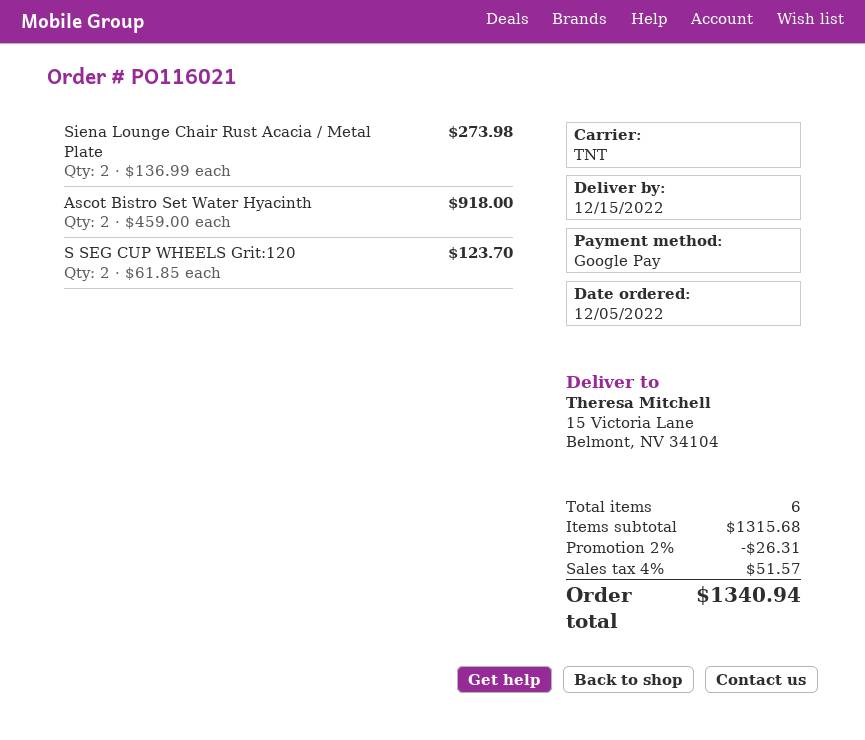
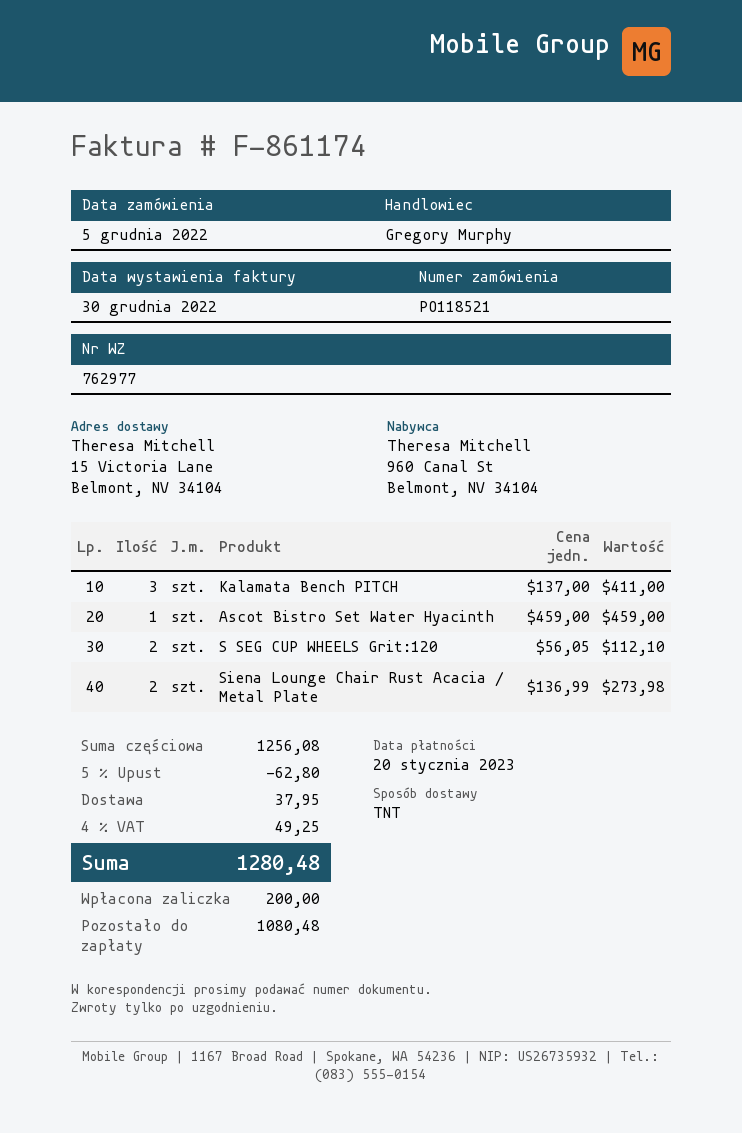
order number: PO116021 -> PO118521
Ascot Bistro Set Water Hyacinth: 2 x 459.00 = 918.00 -> 1 x 459.00 = 459.00
S SEG CUP WHEELS Grit:120: 2 x 61.85 = 123.70 -> 2 x 56.05 = 112.10
Kalamata Bench PITCH: none -> 3 x 137.00 = 411.00
subtotal: 1315.68 -> 1256.08
discount: 2% = 26.31 -> 5% = 62.80
shipping: none -> 37.95
tax: 4% = 51.57 -> 4% = 49.25
total: 1340.94 -> 1280.48

